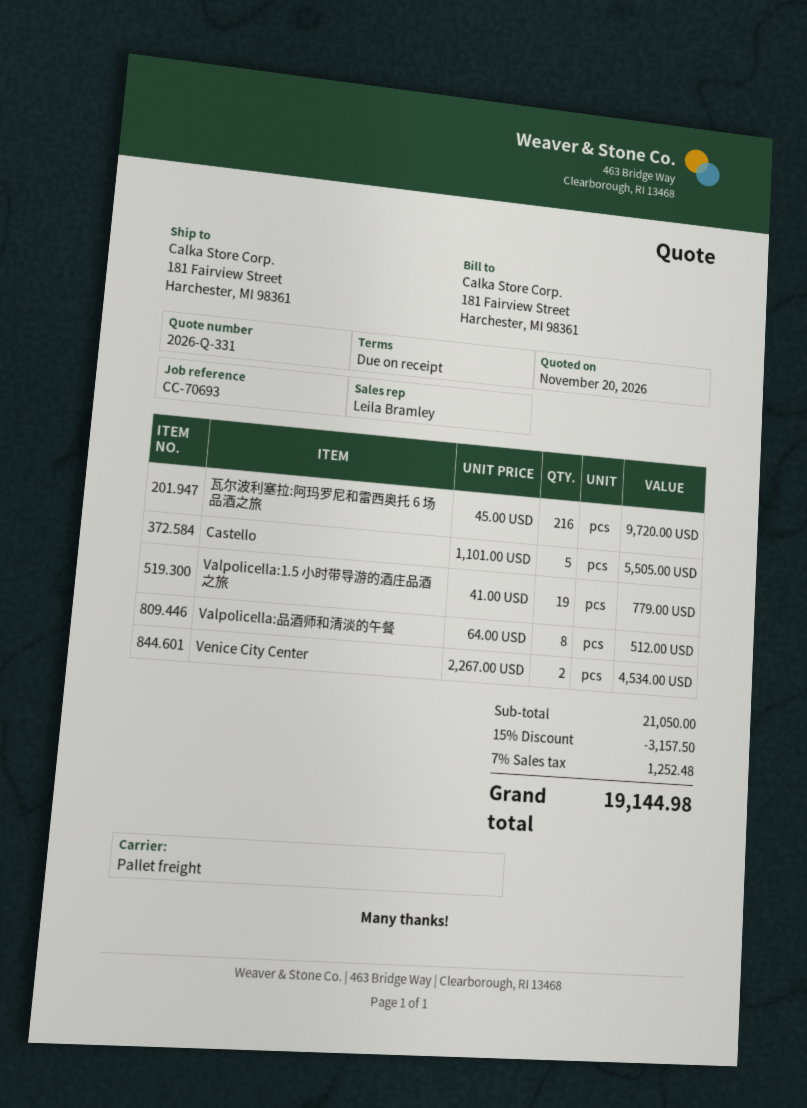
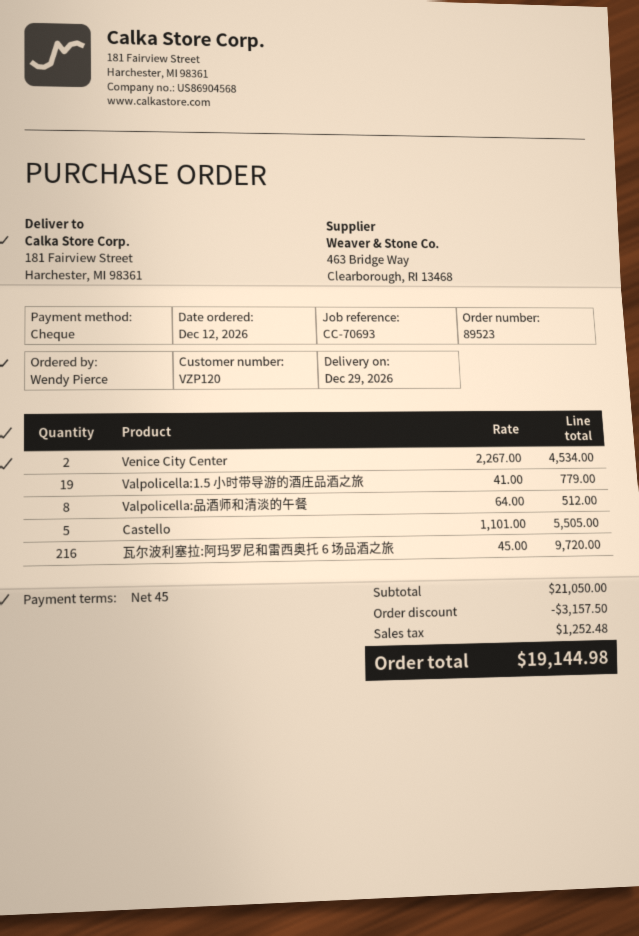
payment terms: on receipt -> 45 days

